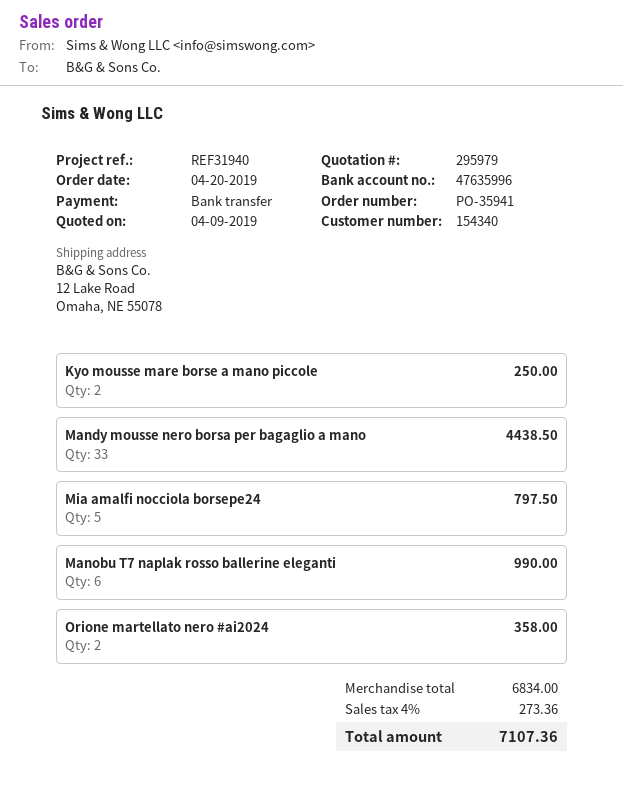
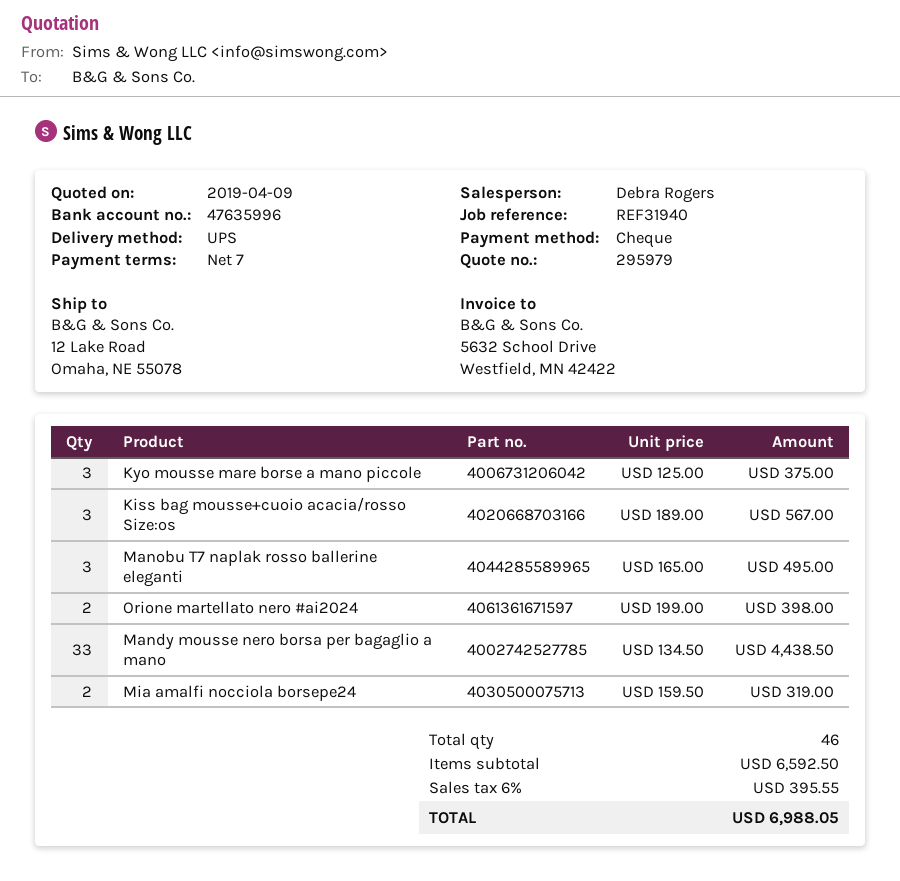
payment method: bank transfer -> cheque
Kyo mousse mare borse a mano piccole: 2 for 250.00 -> 3 for 375.00
Mia amalfi nocciola borsepe24: 5 for 797.50 -> 2 for 319.00
Manobu T7 naplak rosso ballerine eleganti: 6 for 990.00 -> 3 for 495.00
Orione martellato nero #ai2024: 2 for 358.00 -> 2 for 398.00
Kiss bag mousse+cuoio acacia/rosso Size:os: none -> 3 for 567.00
subtotal: 6834.00 -> 6592.50
tax: 4% = 273.36 -> 6% = 395.55
total: 7107.36 -> 6988.05

